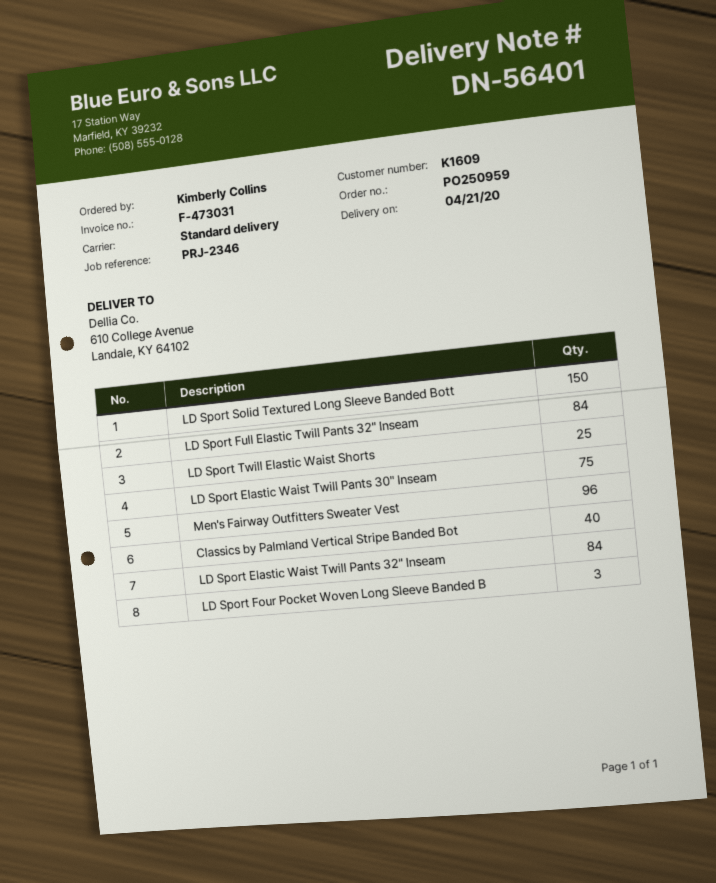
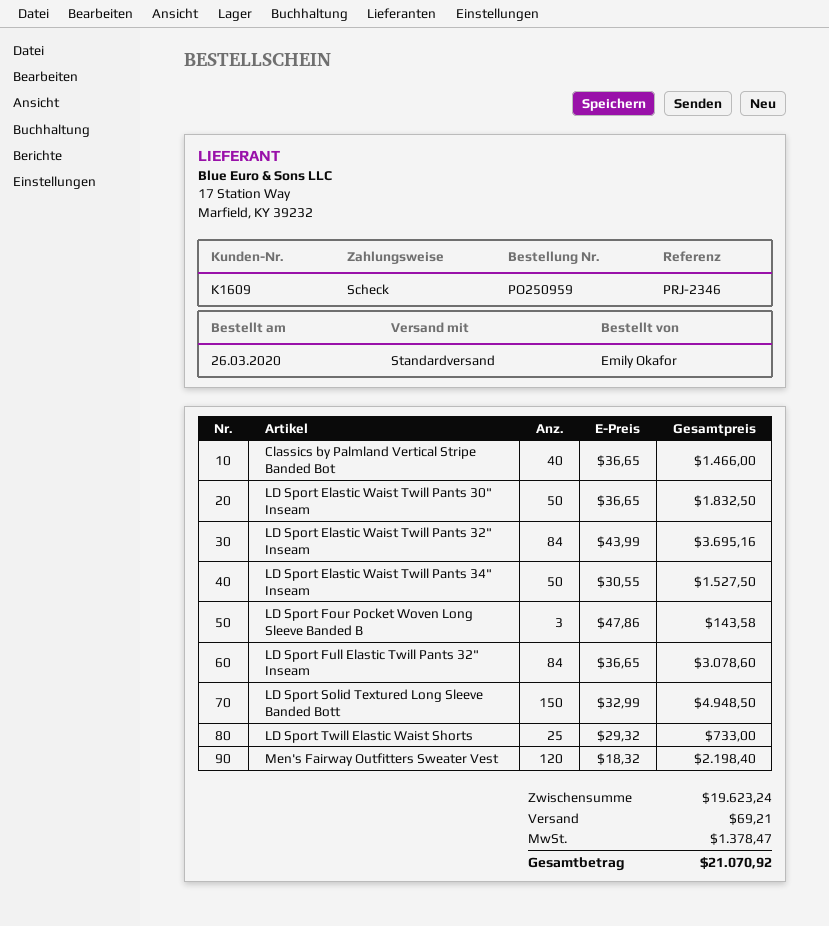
ordered by: Kimberly Collins -> Emily Okafor
LD Sport Elastic Waist Twill Pants 30" Inseam: 75 -> 50
Men's Fairway Outfitters Sweater Vest: 96 -> 120
LD Sport Elastic Waist Twill Pants 34" Inseam: none -> 50

